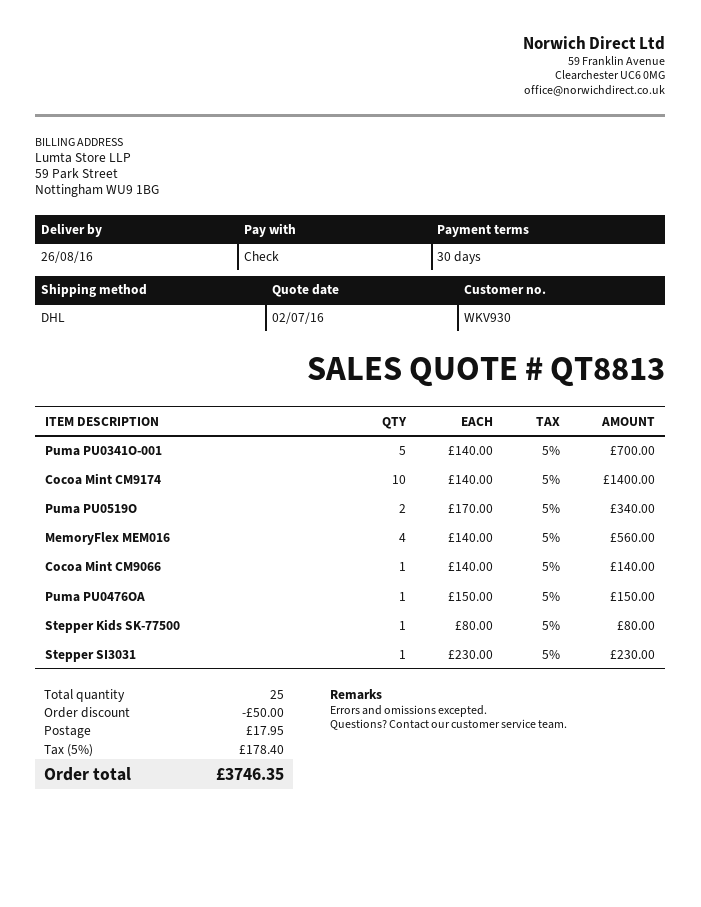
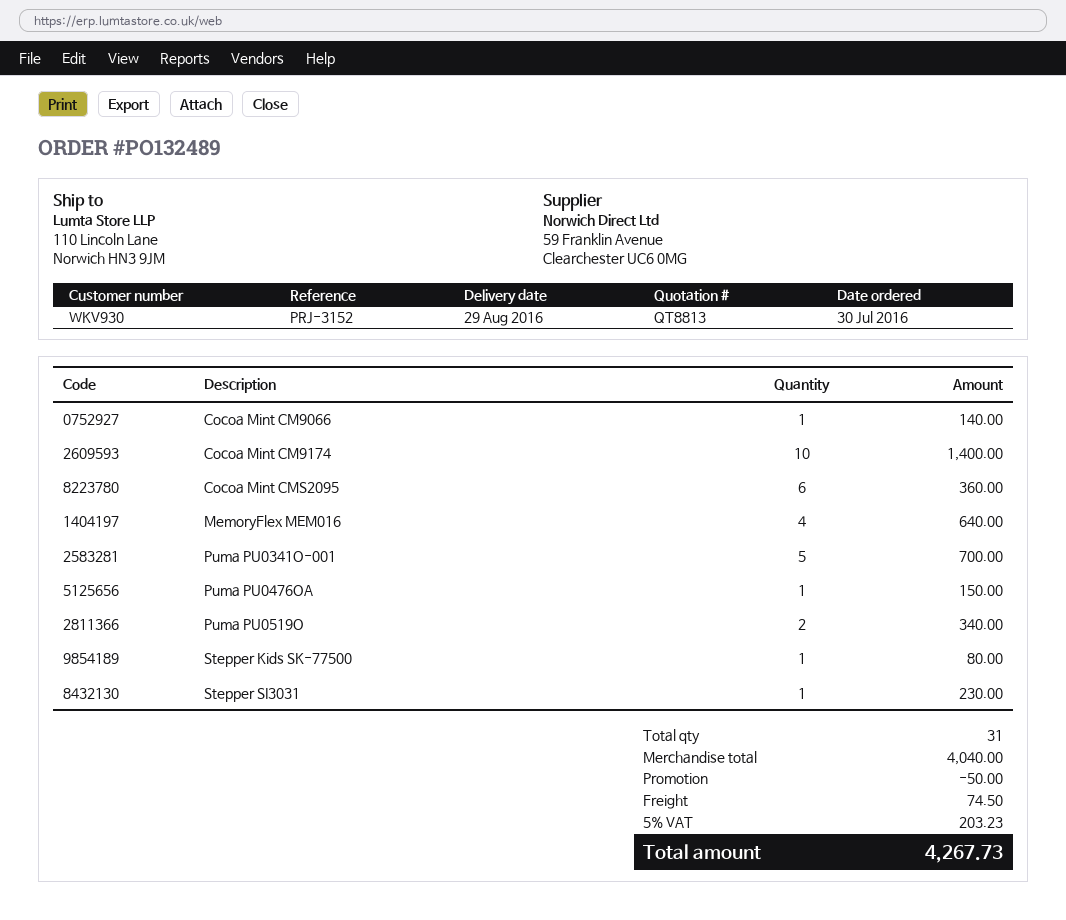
delivery date: 2016-08-26 -> 2016-08-29
MemoryFlex MEM016: 4 for 560.00 -> 4 for 640.00
Cocoa Mint CMS2095: none -> 6 for 360.00
total quantity: 25 -> 31
shipping: 17.95 -> 74.50
tax: 5% = 178.40 -> 5% = 203.23
total: 3746.35 -> 4267.73

